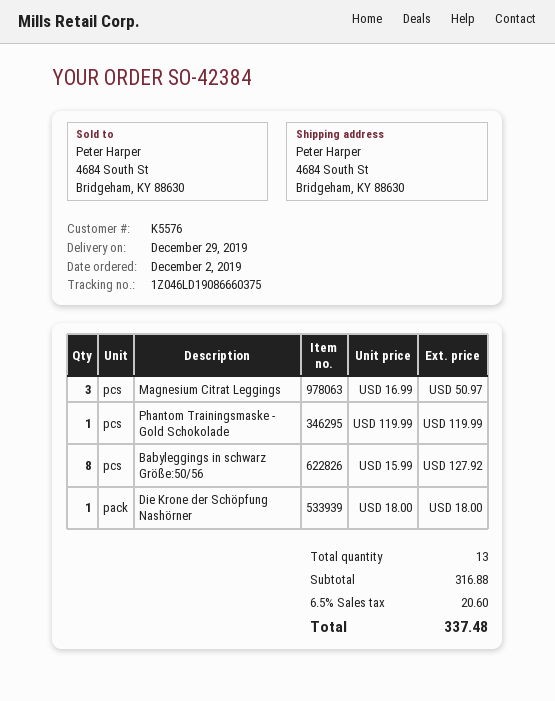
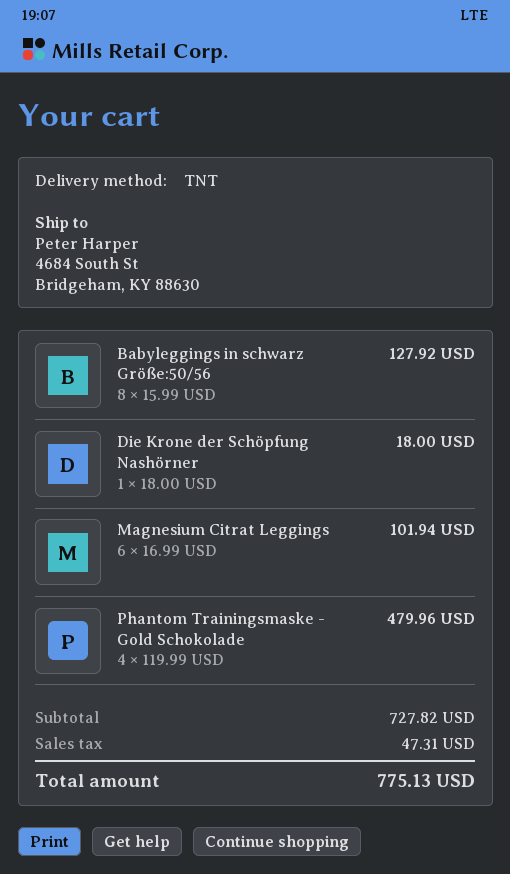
Magnesium Citrat Leggings: 3 x 16.99 = 50.97 -> 6 x 16.99 = 101.94
Phantom Trainingsmaske - Gold Schokolade: 1 x 119.99 = 119.99 -> 4 x 119.99 = 479.96
subtotal: 316.88 -> 727.82
tax: 20.60 -> 47.31
total: 337.48 -> 775.13

